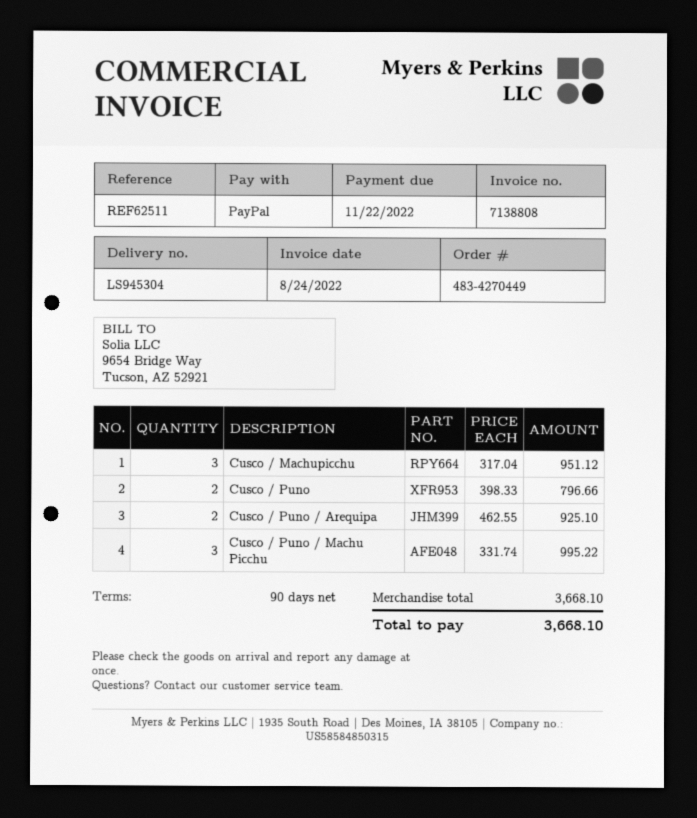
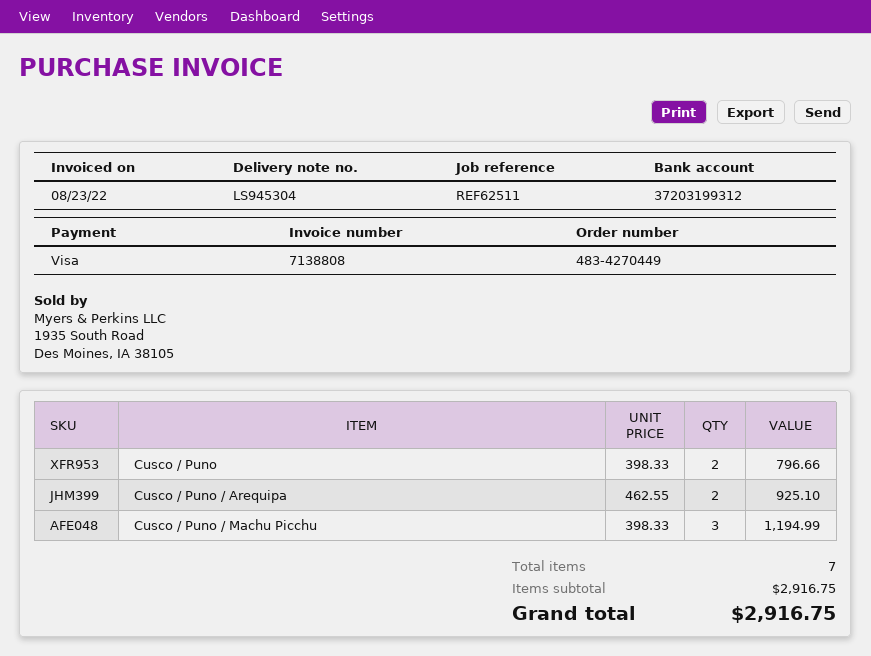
invoice date: 2022-08-24 -> 2022-08-23
payment method: PayPal -> Visa
Cusco / Machupicchu: 3 x 317.04 = 951.12 -> none
Cusco / Puno / Machu Picchu: 3 x 331.74 = 995.22 -> 3 x 398.33 = 1194.99
subtotal: 3668.10 -> 2916.75
total: 3668.10 -> 2916.75

